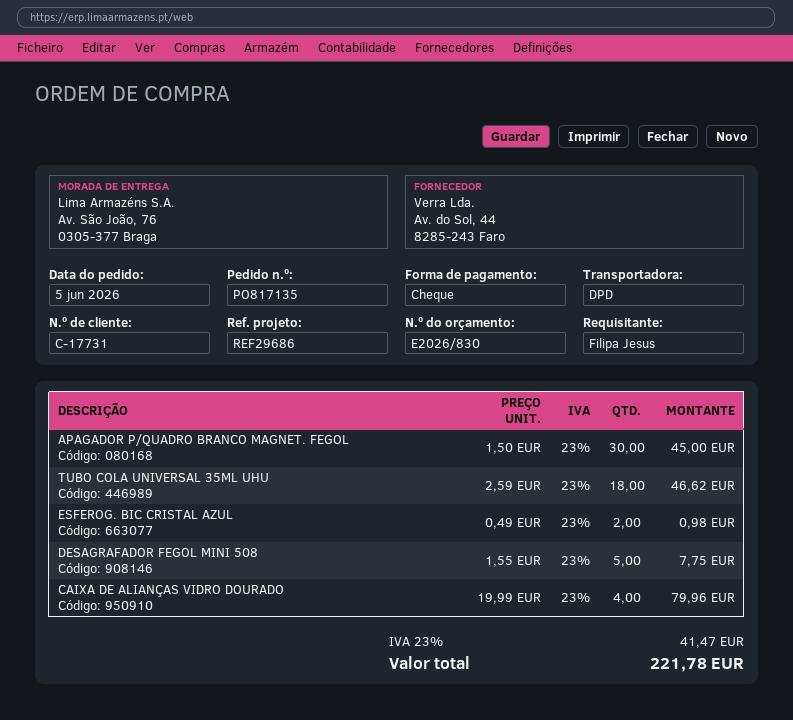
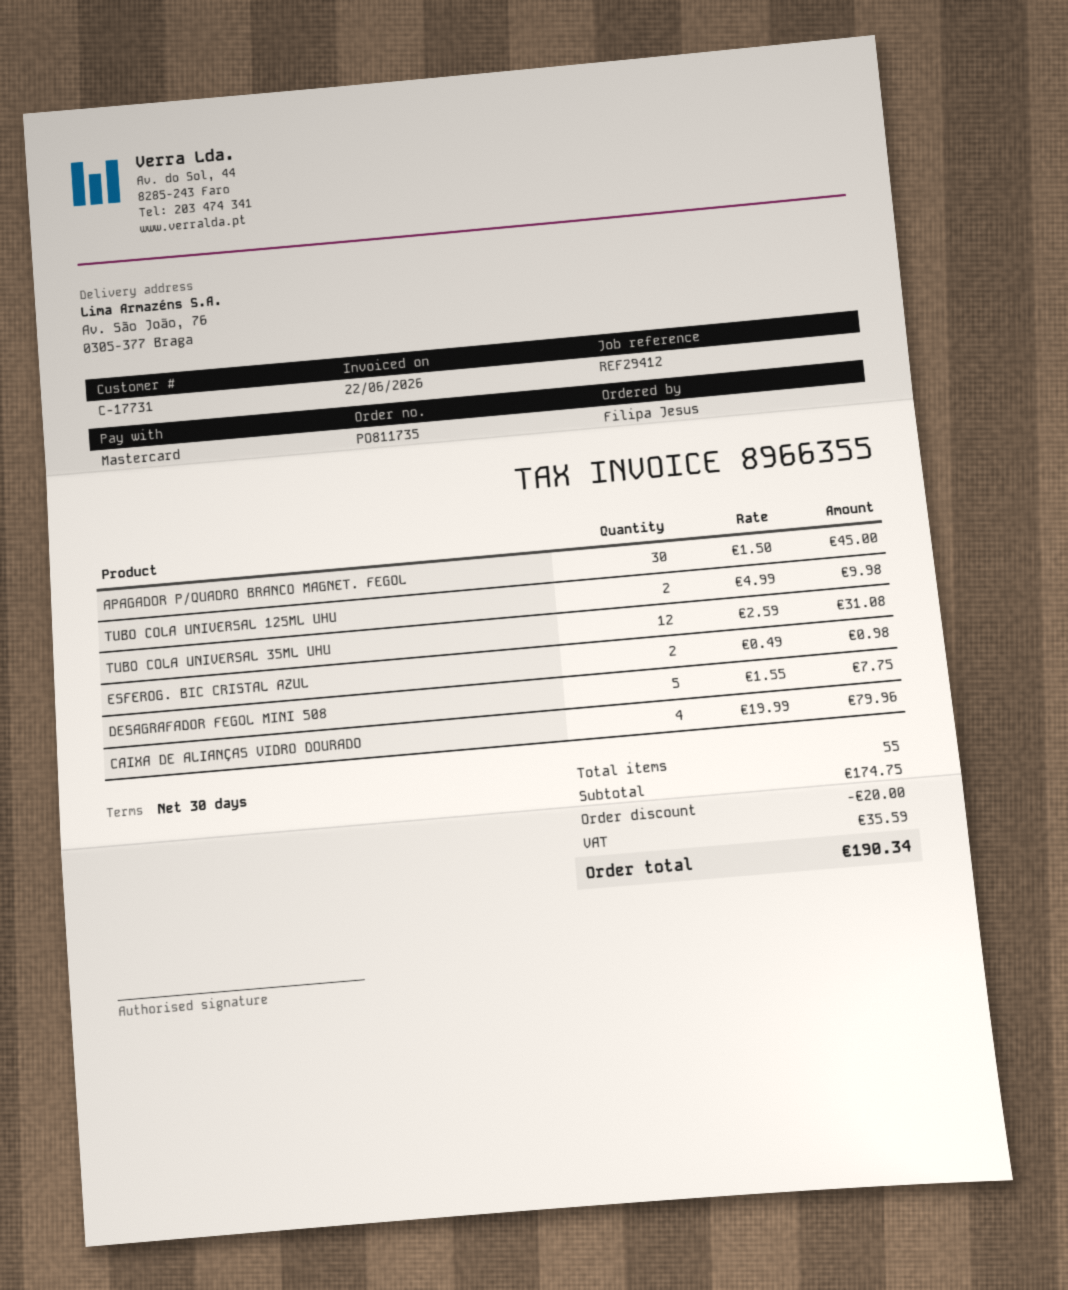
order number: PO817135 -> PO811735
reference: REF29686 -> REF29412
payment method: cheque -> Mastercard
TUBO COLA UNIVERSAL 35ML UHU: 18 x 2.59 = 46.62 -> 12 x 2.59 = 31.08
TUBO COLA UNIVERSAL 125ML UHU: none -> 2 x 4.99 = 9.98
discount: none -> 20.00
tax: 41.47 -> 35.59
total: 221.78 -> 190.34

